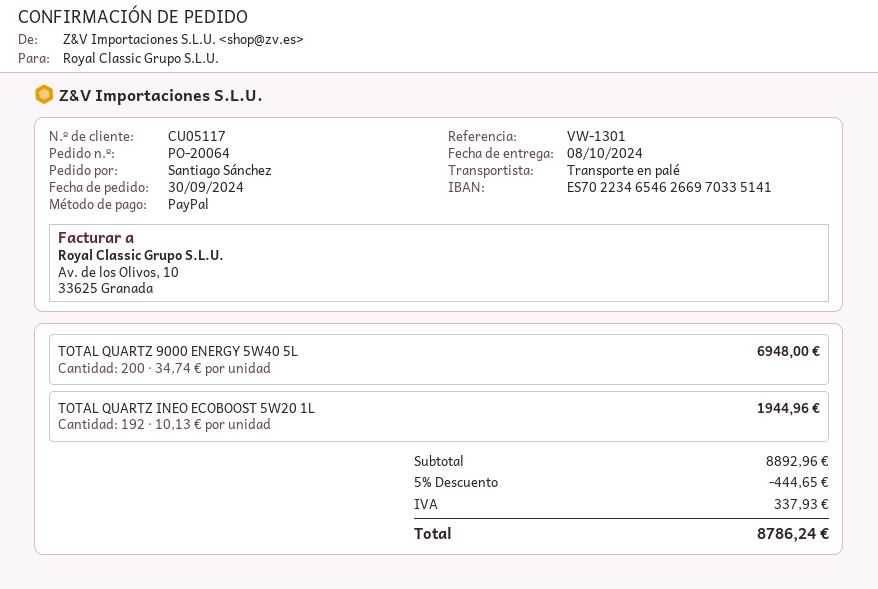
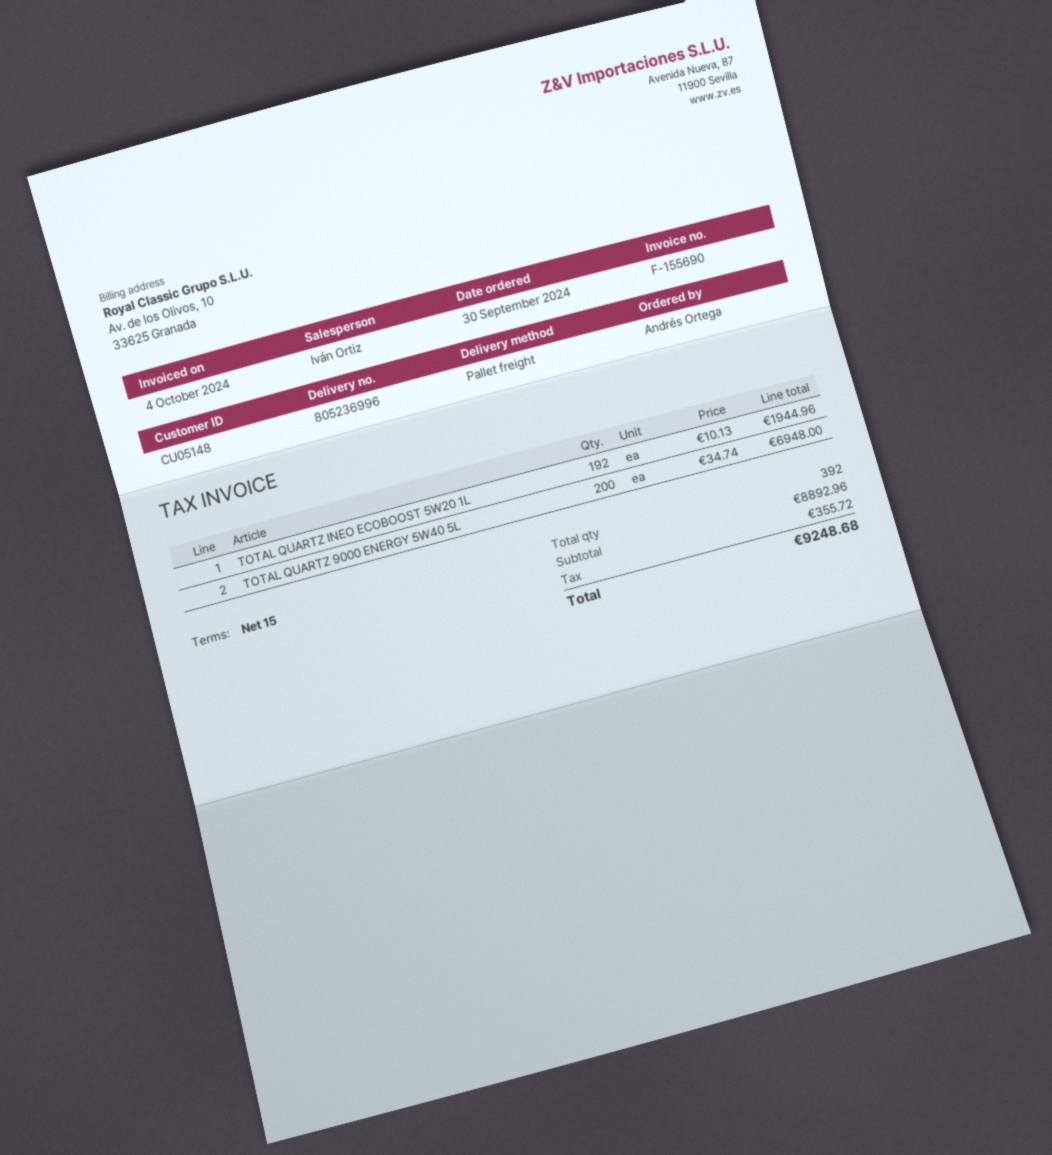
customer number: CU05117 -> CU05148
ordered by: Santiago Sánchez -> Andrés Ortega
discount: 5% = 444.65 -> none
tax: 337.93 -> 355.72
total: 8786.24 -> 9248.68

